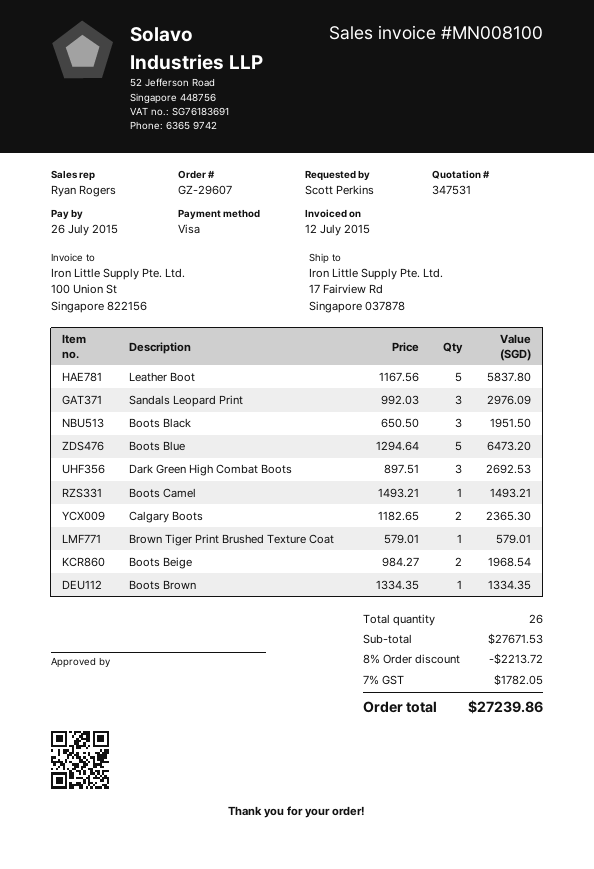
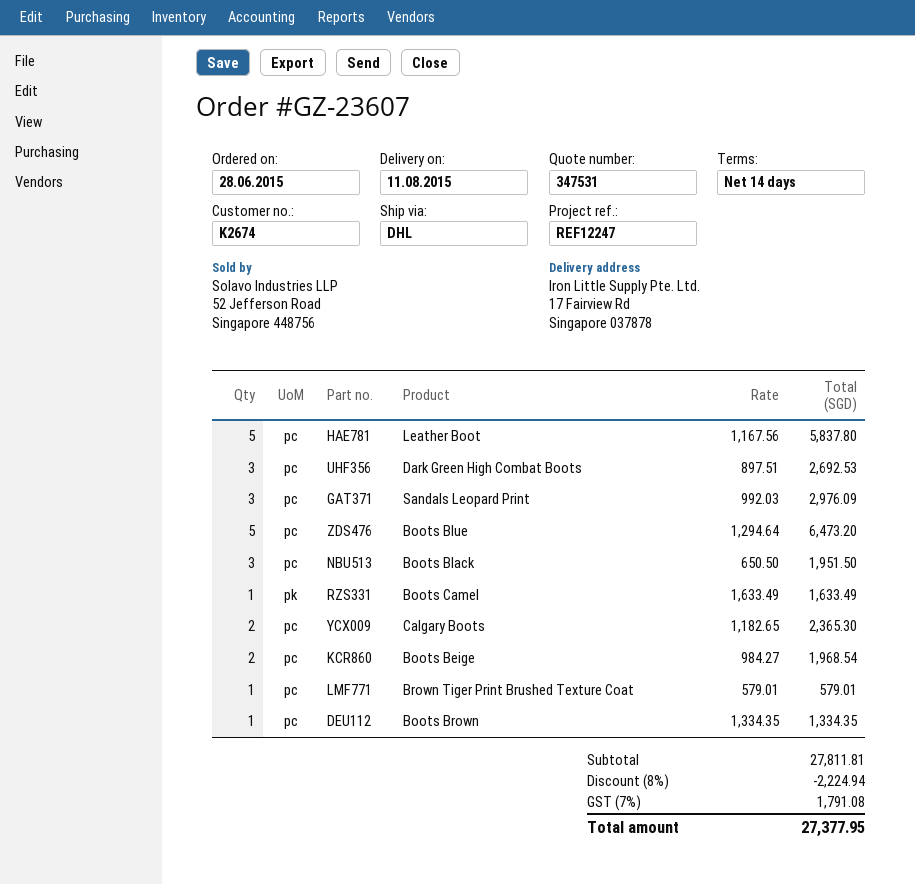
order number: GZ-29607 -> GZ-23607
Boots Camel: 1 x 1493.21 = 1493.21 -> 1 x 1633.49 = 1633.49
subtotal: 27671.53 -> 27811.81
discount: 8% = 2213.72 -> 8% = 2224.94
tax: 7% = 1782.05 -> 7% = 1791.08
total: 27239.86 -> 27377.95

